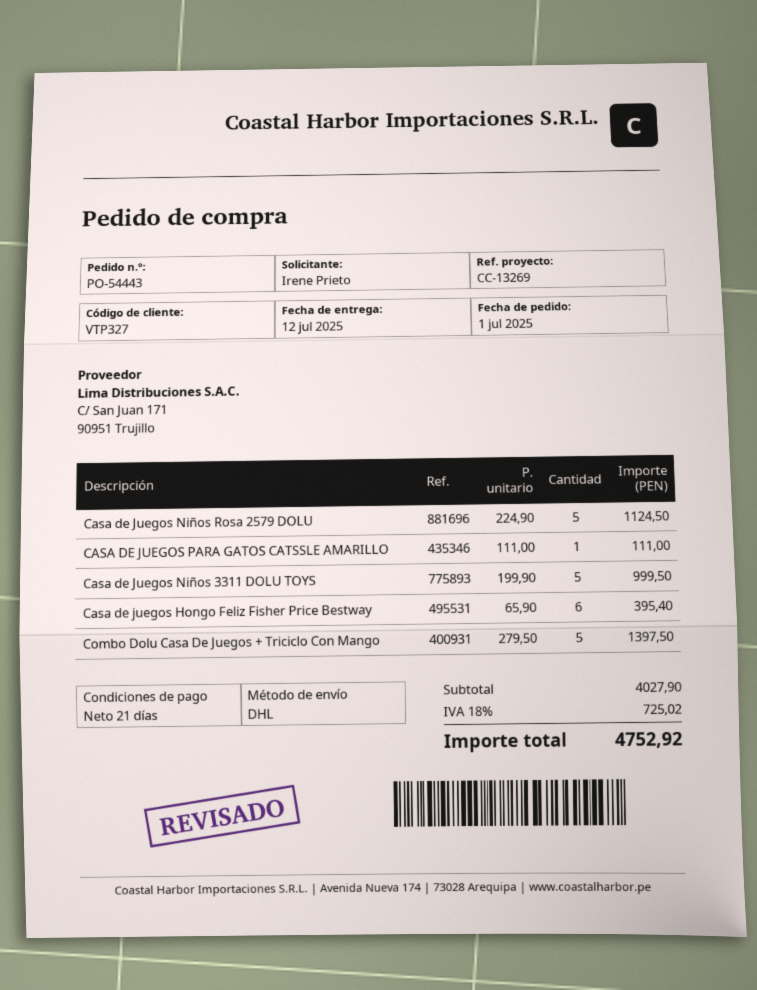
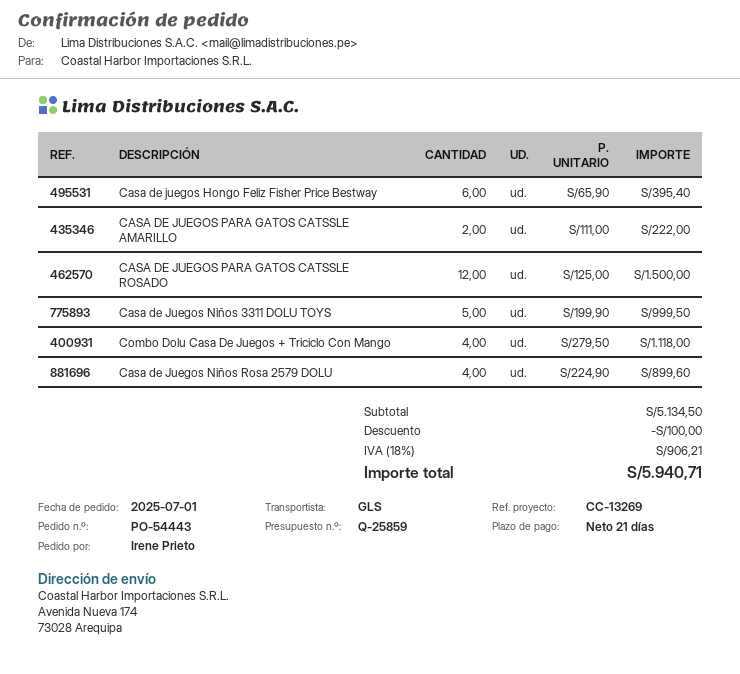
shipping method: DHL -> GLS
Casa de Juegos Niños Rosa 2579 DOLU: 5 x 224.90 = 1124.50 -> 4 x 224.90 = 899.60
CASA DE JUEGOS PARA GATOS CATSSLE AMARILLO: 1 x 111.00 = 111.00 -> 2 x 111.00 = 222.00
Combo Dolu Casa De Juegos + Triciclo Con Mango: 5 x 279.50 = 1397.50 -> 4 x 279.50 = 1118.00
CASA DE JUEGOS PARA GATOS CATSSLE ROSADO: none -> 12 x 125.00 = 1500.00
subtotal: 4027.90 -> 5134.50
discount: none -> 100.00
tax: 18% = 725.02 -> 18% = 906.21
total: 4752.92 -> 5940.71

